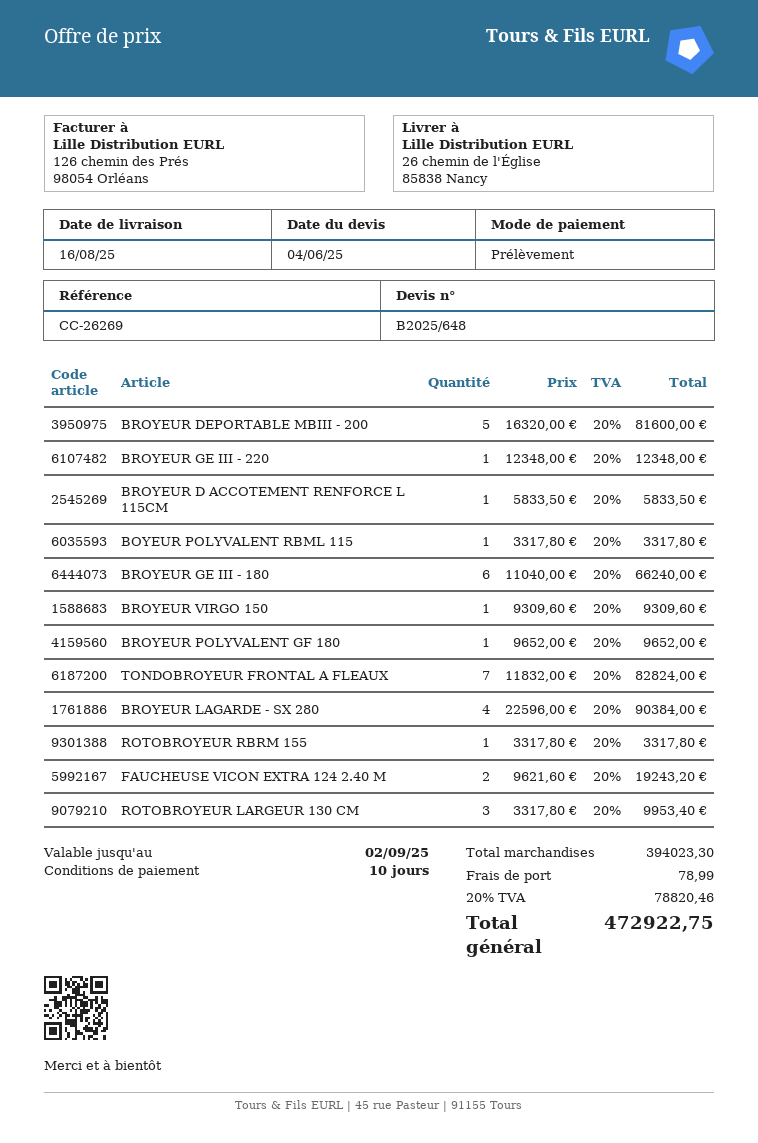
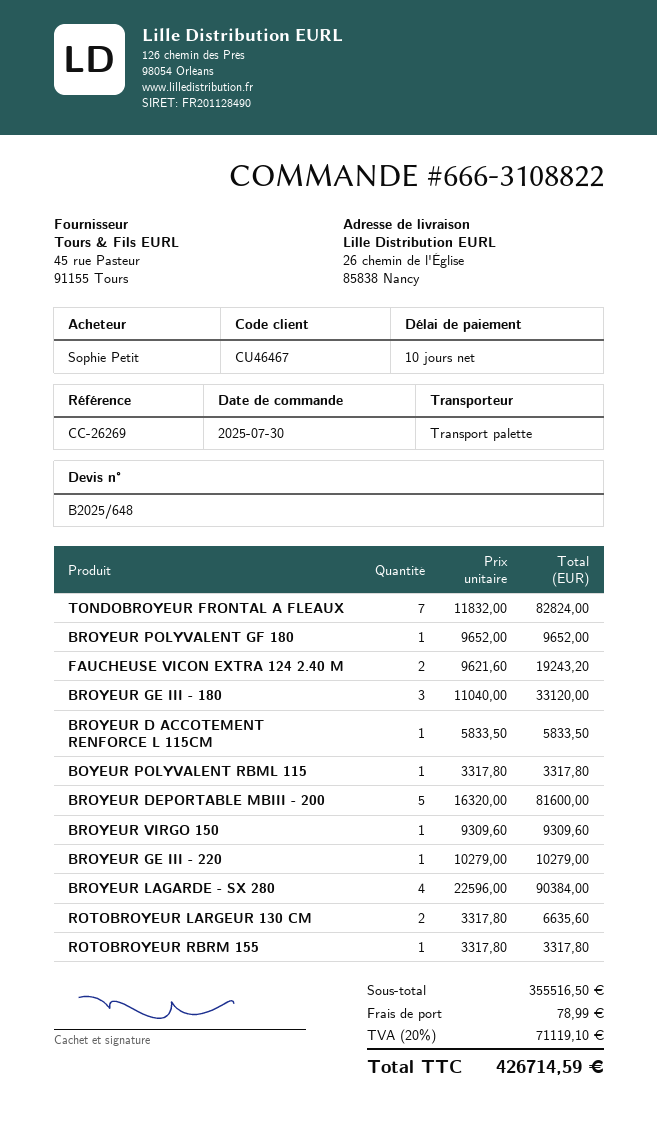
BROYEUR GE III - 220: 1 x 12348.00 = 12348.00 -> 1 x 10279.00 = 10279.00
BROYEUR GE III - 180: 6 x 11040.00 = 66240.00 -> 3 x 11040.00 = 33120.00
ROTOBROYEUR LARGEUR 130 CM: 3 x 3317.80 = 9953.40 -> 2 x 3317.80 = 6635.60
subtotal: 394023.30 -> 355516.50
tax: 20% = 78820.46 -> 20% = 71119.10
total: 472922.75 -> 426714.59

